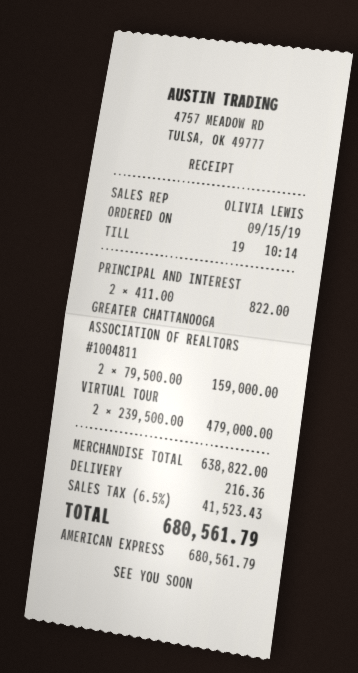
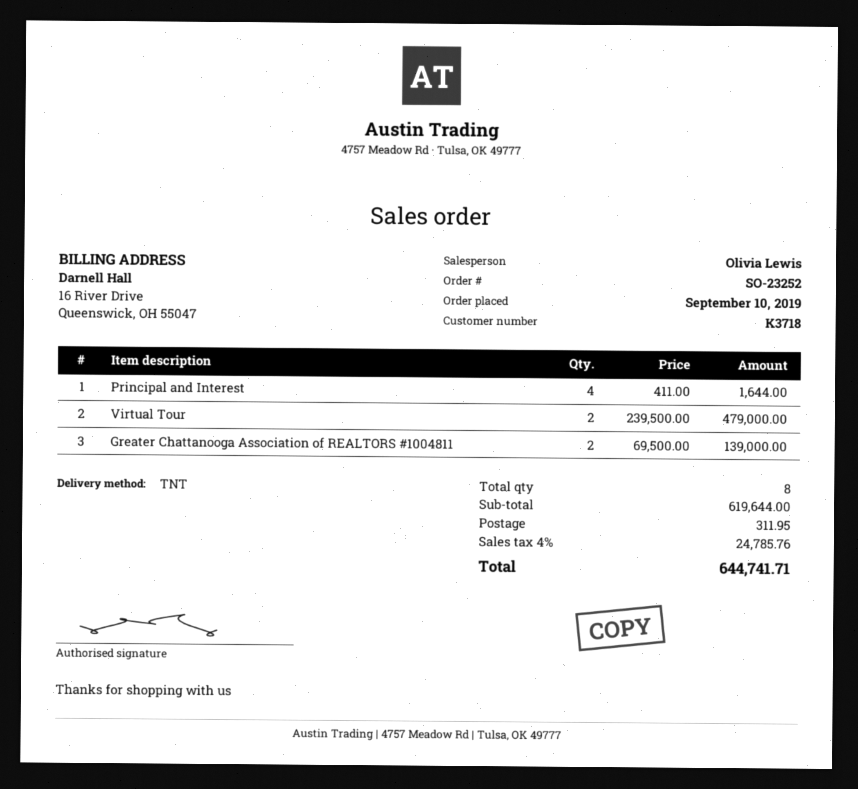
order date: 2019-09-15 -> 2019-09-10
PRINCIPAL AND INTEREST: 2 x 411.00 = 822.00 -> 4 x 411.00 = 1644.00
GREATER CHATTANOOGA ASSOCIATION OF REALTORS #1004811: 2 x 79500.00 = 159000.00 -> 2 x 69500.00 = 139000.00
subtotal: 638822.00 -> 619644.00
shipping: 216.36 -> 311.95
tax: 6.5% = 41523.43 -> 4% = 24785.76
total: 680561.79 -> 644741.71

